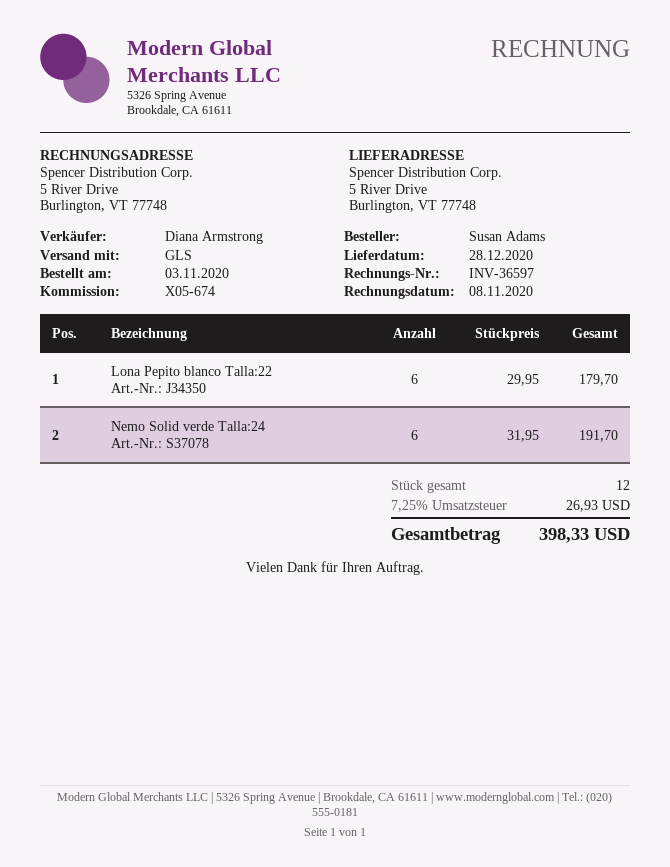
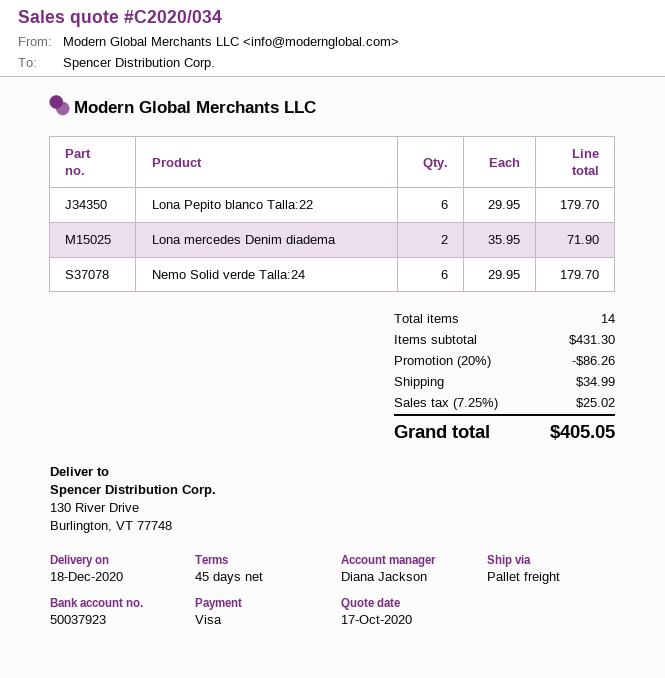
delivery date: 2020-12-28 -> 2020-12-18
sales rep: Diana Armstrong -> Diana Jackson
shipping method: GLS -> pallet freight
ship to: 5 River Drive, Burlington, VT 77748 -> 130 River Drive, Burlington, VT 77748
Nemo Solid verde Talla:24: 6 x 31.95 = 191.70 -> 6 x 29.95 = 179.70
Lona mercedes Denim diadema: none -> 2 x 35.95 = 71.90
total quantity: 12 -> 14
discount: none -> 20% = 86.26
shipping: none -> 34.99
tax: 7.25% = 26.93 -> 7.25% = 25.02
total: 398.33 -> 405.05

